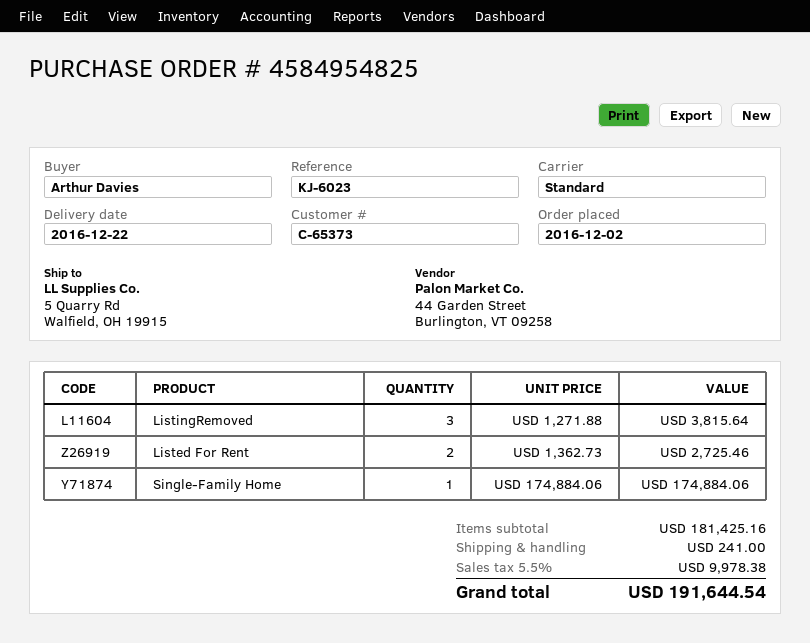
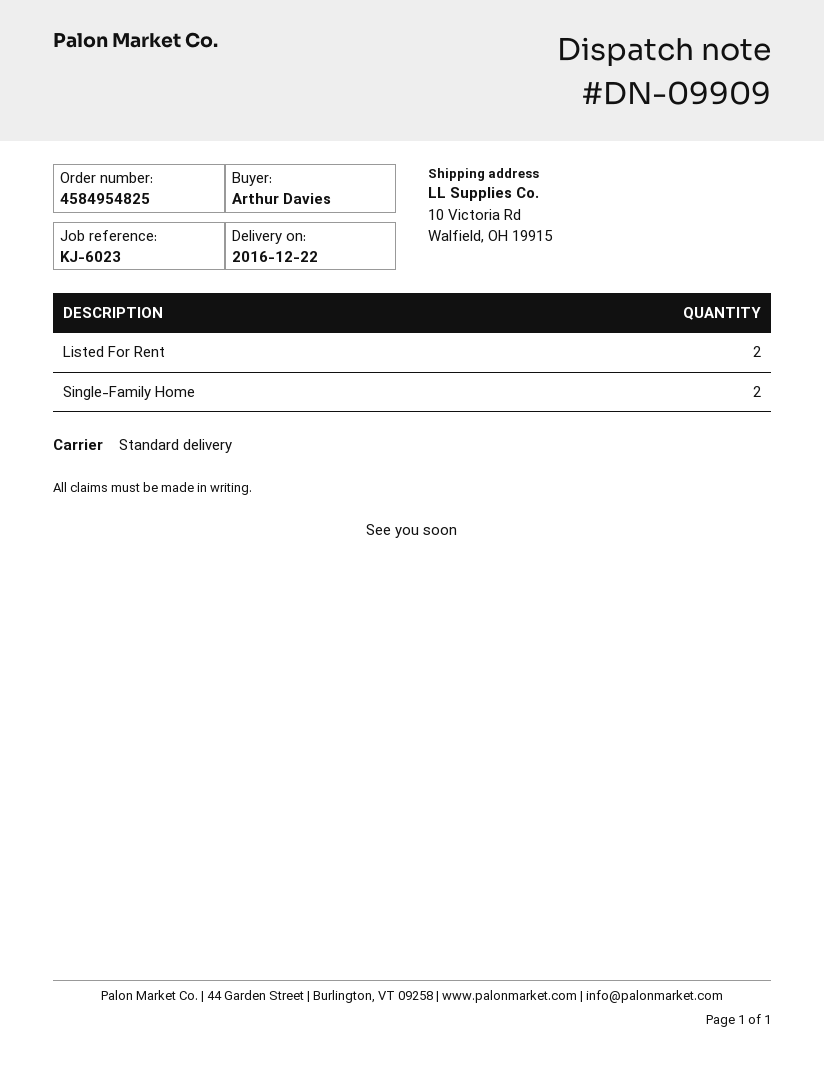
ship to: 5 Quarry Rd, Walfield, OH 19915 -> 10 Victoria Rd, Walfield, OH 19915
ListingRemoved: 3 -> none
Single-Family Home: 1 -> 2

